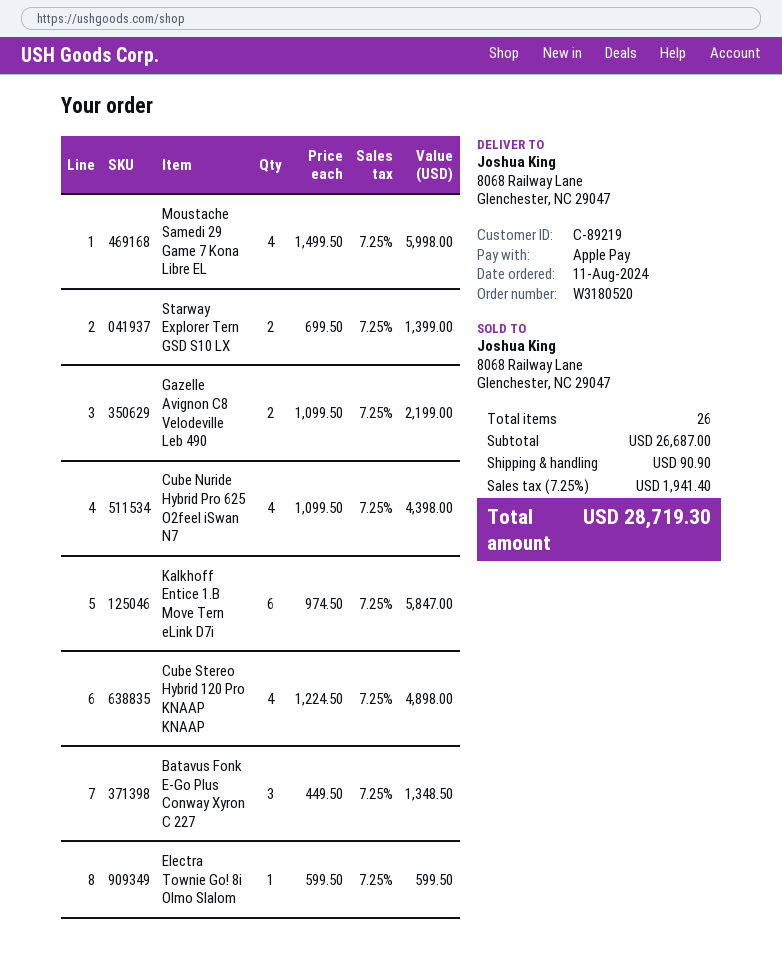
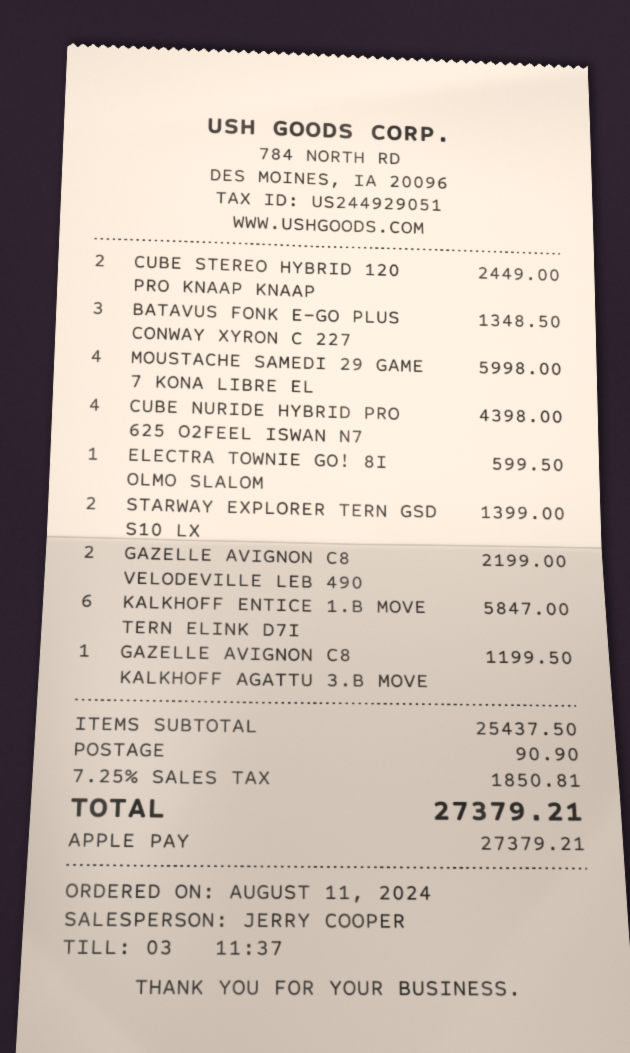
Cube Stereo Hybrid 120 Pro KNAAP KNAAP: 4 for 4898.00 -> 2 for 2449.00
GAZELLE AVIGNON C8 KALKHOFF AGATTU 3.B MOVE: none -> 1 for 1199.50
subtotal: 26687.00 -> 25437.50
tax: 7.25% = 1941.40 -> 7.25% = 1850.81
total: 28719.30 -> 27379.21

